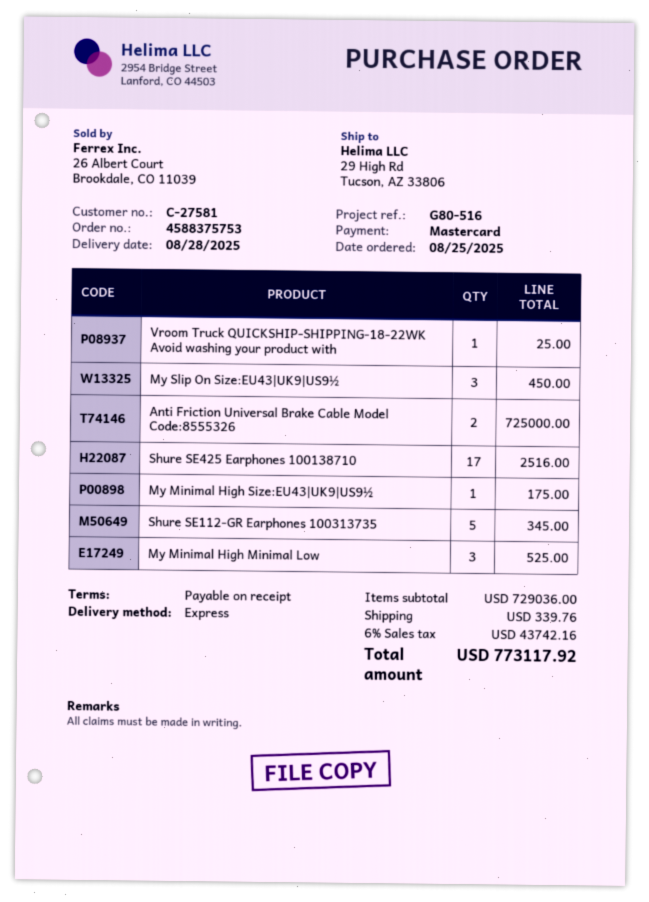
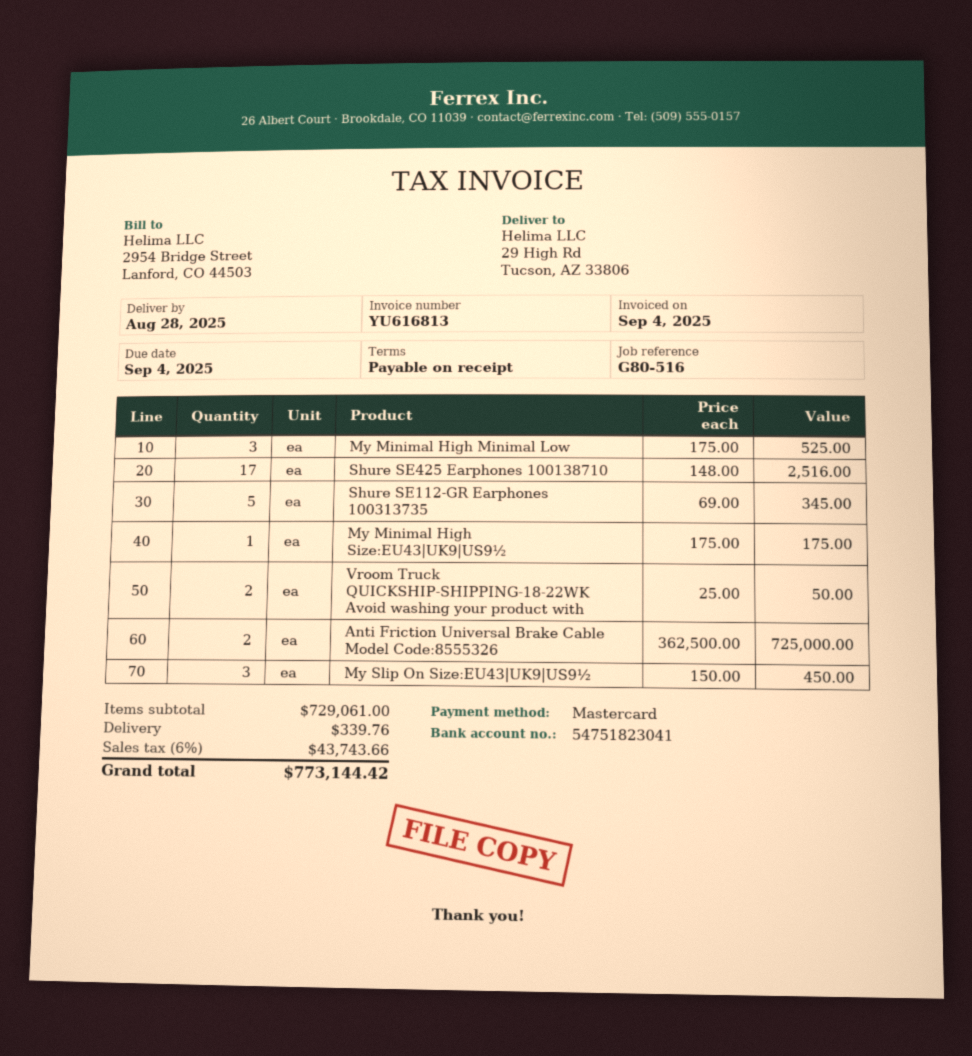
Vroom Truck QUICKSHIP-SHIPPING-18-22WK Avoid washing your product with: 1 for 25.00 -> 2 for 50.00
subtotal: 729036.00 -> 729061.00
tax: 6% = 43742.16 -> 6% = 43743.66
total: 773117.92 -> 773144.42

